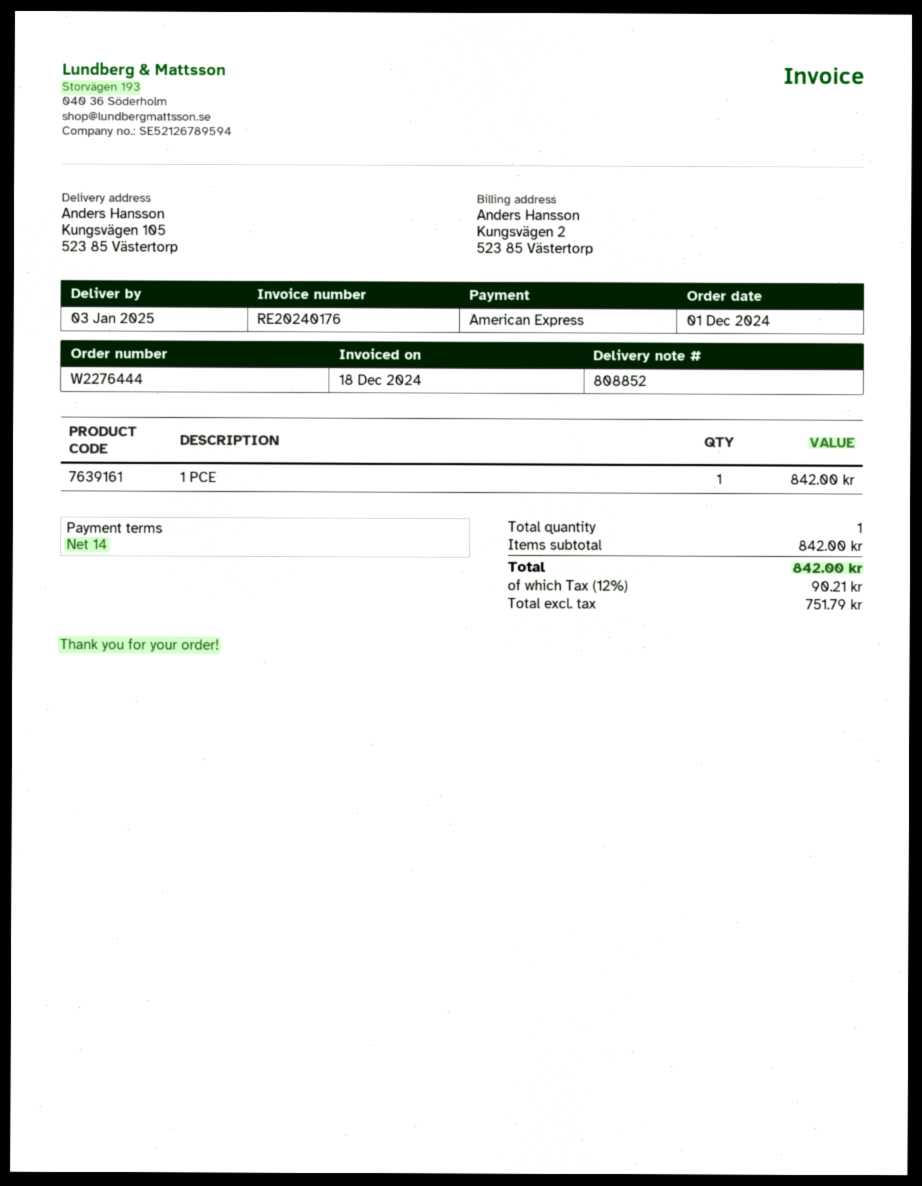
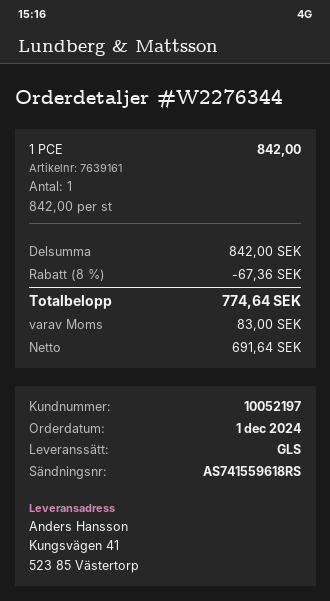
order number: W2276444 -> W2276344
ship to: Kungsvägen 105, 523 85 Västertorp -> Kungsvägen 41, 523 85 Västertorp
discount: none -> 8% = 67.36
net: 751.79 -> 691.64
tax: 90.21 -> 83.00
total: 842.00 -> 774.64

